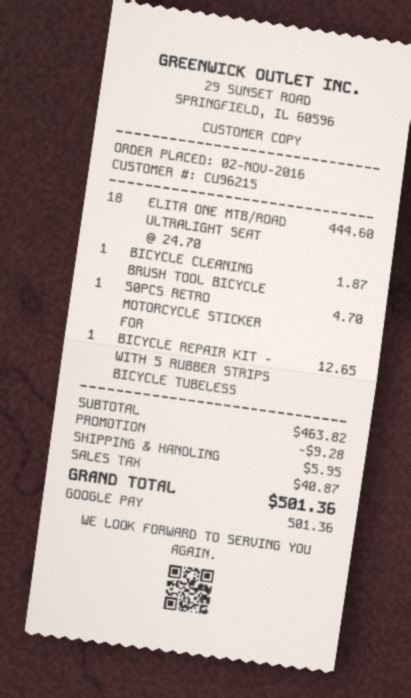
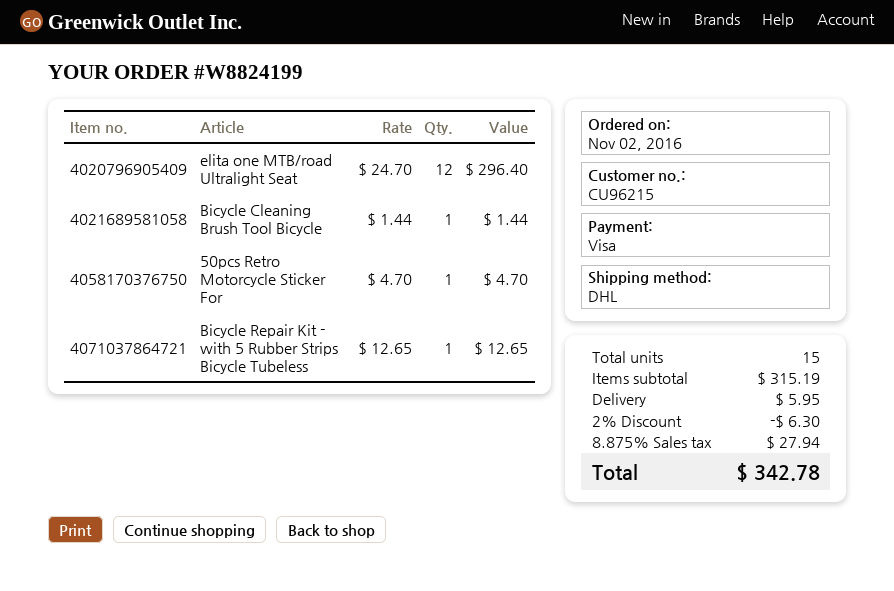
payment method: Google Pay -> Visa
ELITA ONE MTB/ROAD ULTRALIGHT SEAT: 18 x 24.70 = 444.60 -> 12 x 24.70 = 296.40
BICYCLE CLEANING BRUSH TOOL BICYCLE: 1 x 1.87 = 1.87 -> 1 x 1.44 = 1.44
subtotal: 463.82 -> 315.19
discount: 9.28 -> 6.30
tax: 40.87 -> 27.94
total: 501.36 -> 342.78

